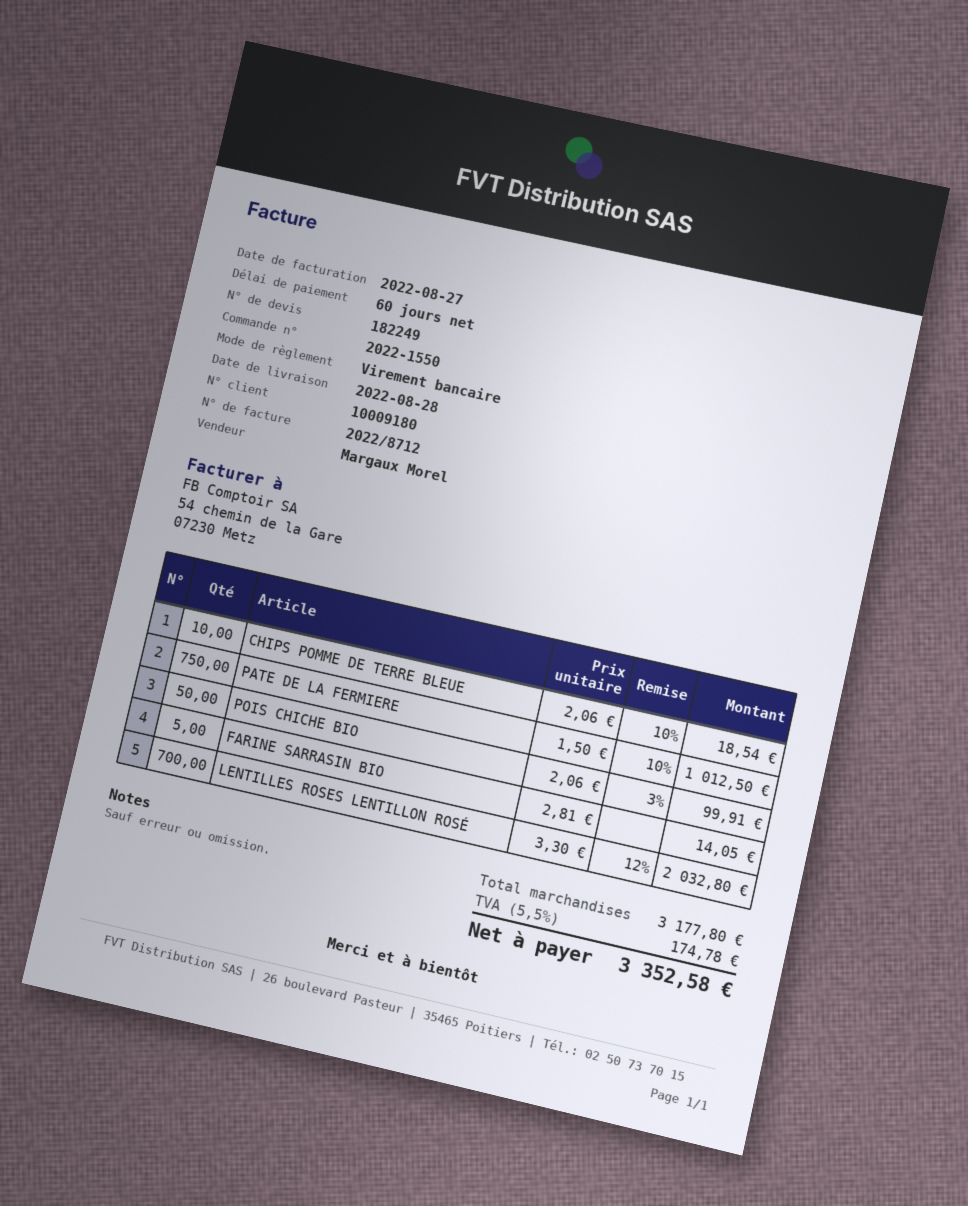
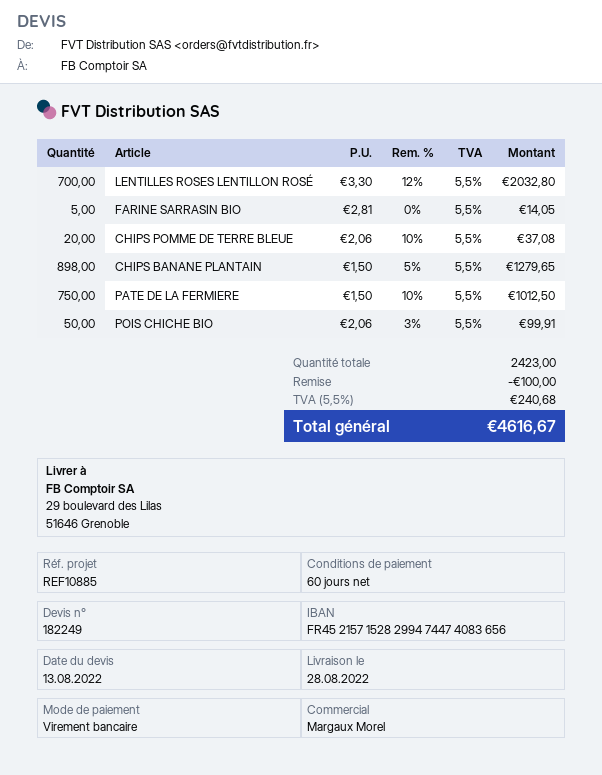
CHIPS POMME DE TERRE BLEUE: 10 x 2.06 - 10% = 18.54 -> 20 x 2.06 - 10% = 37.08
CHIPS BANANE PLANTAIN: none -> 898 x 1.50 - 5% = 1279.65
discount: none -> 100.00
tax: 5.5% = 174.78 -> 5.5% = 240.68
total: 3352.58 -> 4616.67

